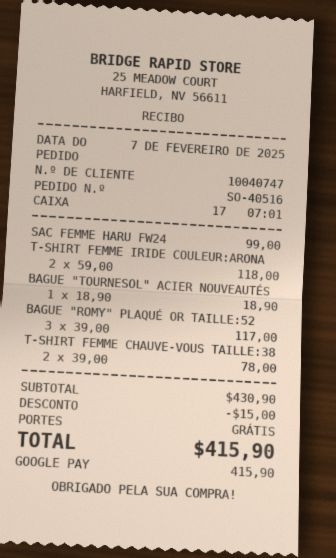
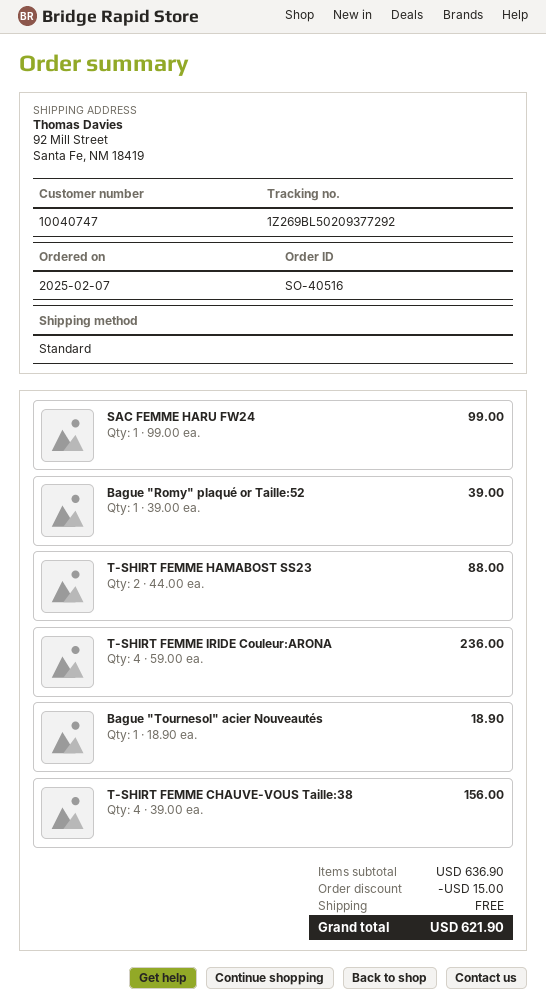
T-SHIRT FEMME IRIDE COULEUR:ARONA: 2 x 59.00 = 118.00 -> 4 x 59.00 = 236.00
BAGUE "ROMY" PLAQUÉ OR TAILLE:52: 3 x 39.00 = 117.00 -> 1 x 39.00 = 39.00
T-SHIRT FEMME CHAUVE-VOUS TAILLE:38: 2 x 39.00 = 78.00 -> 4 x 39.00 = 156.00
T-SHIRT FEMME HAMABOST SS23: none -> 2 x 44.00 = 88.00
subtotal: 430.90 -> 636.90
total: 415.90 -> 621.90

